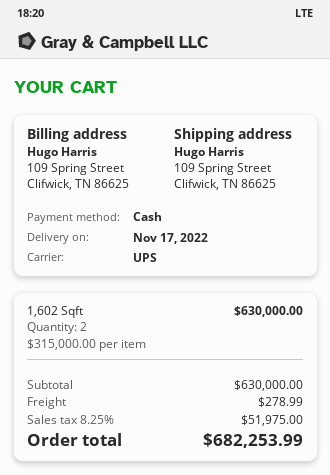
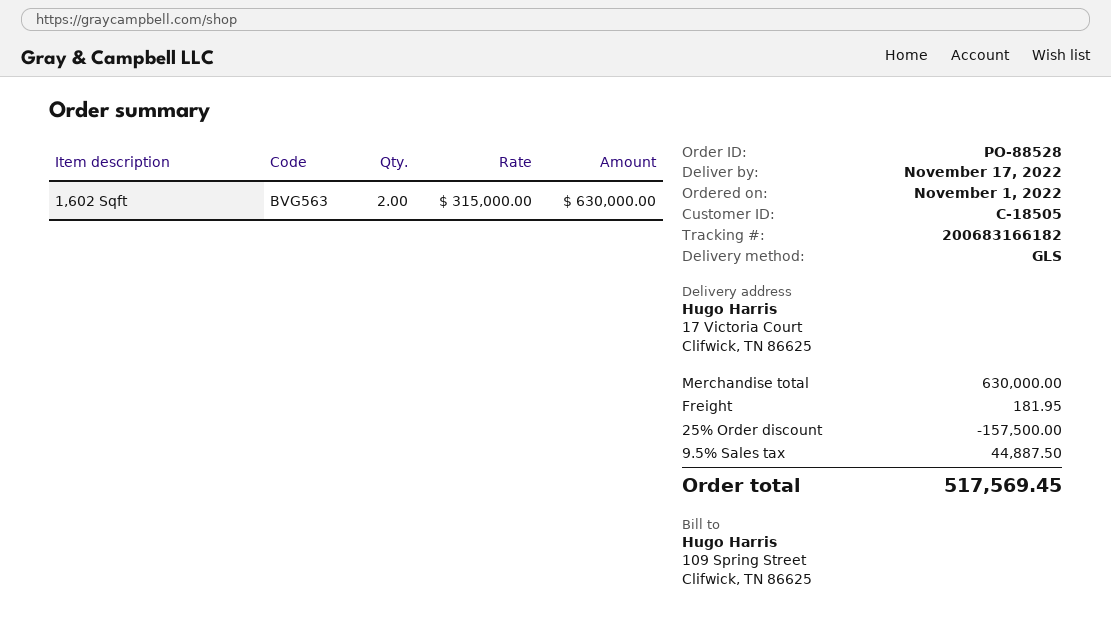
shipping method: UPS -> GLS
ship to: 109 Spring Street, Clifwick, TN 86625 -> 17 Victoria Court, Clifwick, TN 86625
discount: none -> 25% = 157500.00
shipping: 278.99 -> 181.95
tax: 8.25% = 51975.00 -> 9.5% = 44887.50
total: 682253.99 -> 517569.45

